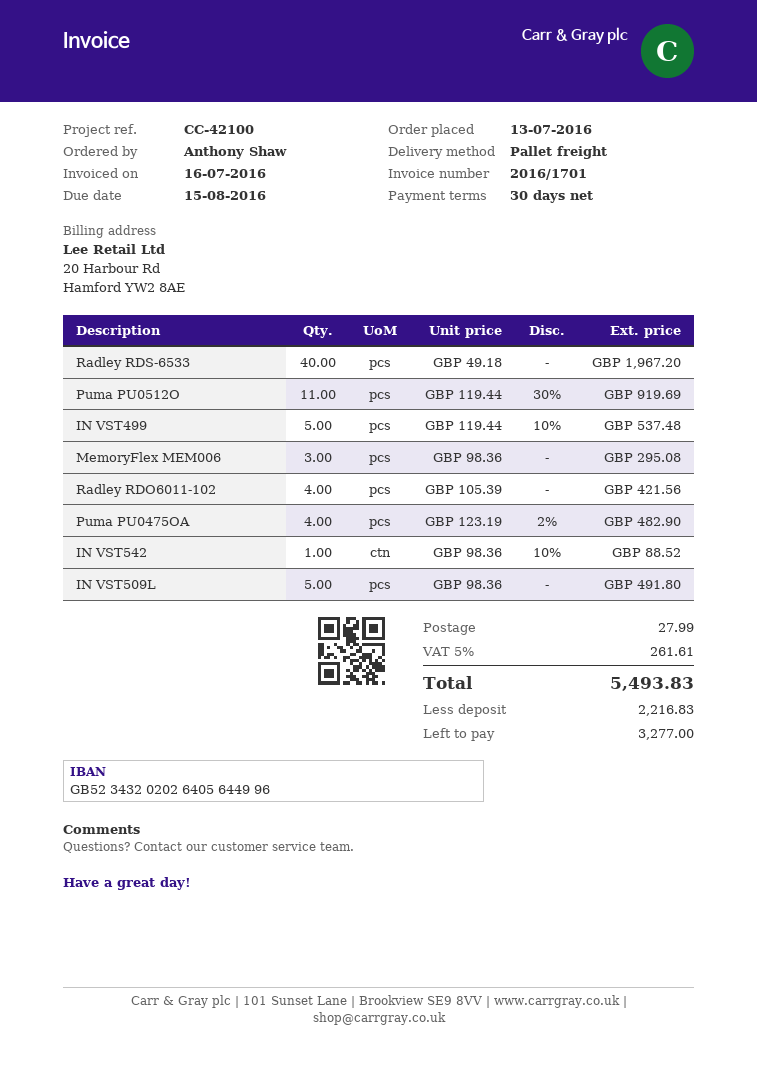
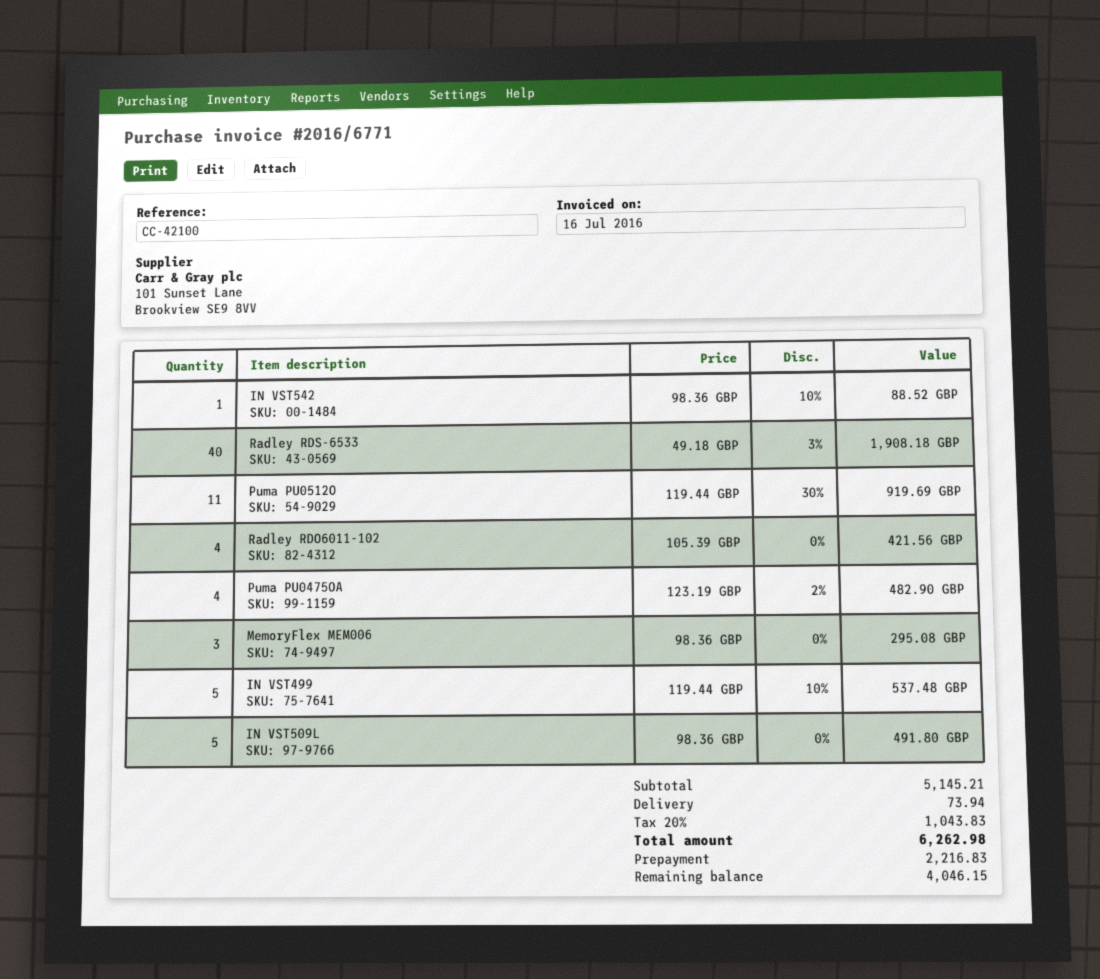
invoice number: 2016/1701 -> 2016/6771
Radley RDS-6533: 40 x 49.18 = 1967.20 -> 40 x 49.18 - 3% = 1908.18
shipping: 27.99 -> 73.94
tax: 5% = 261.61 -> 20% = 1043.83
total: 5493.83 -> 6262.98
balance: 3277.00 -> 4046.15

